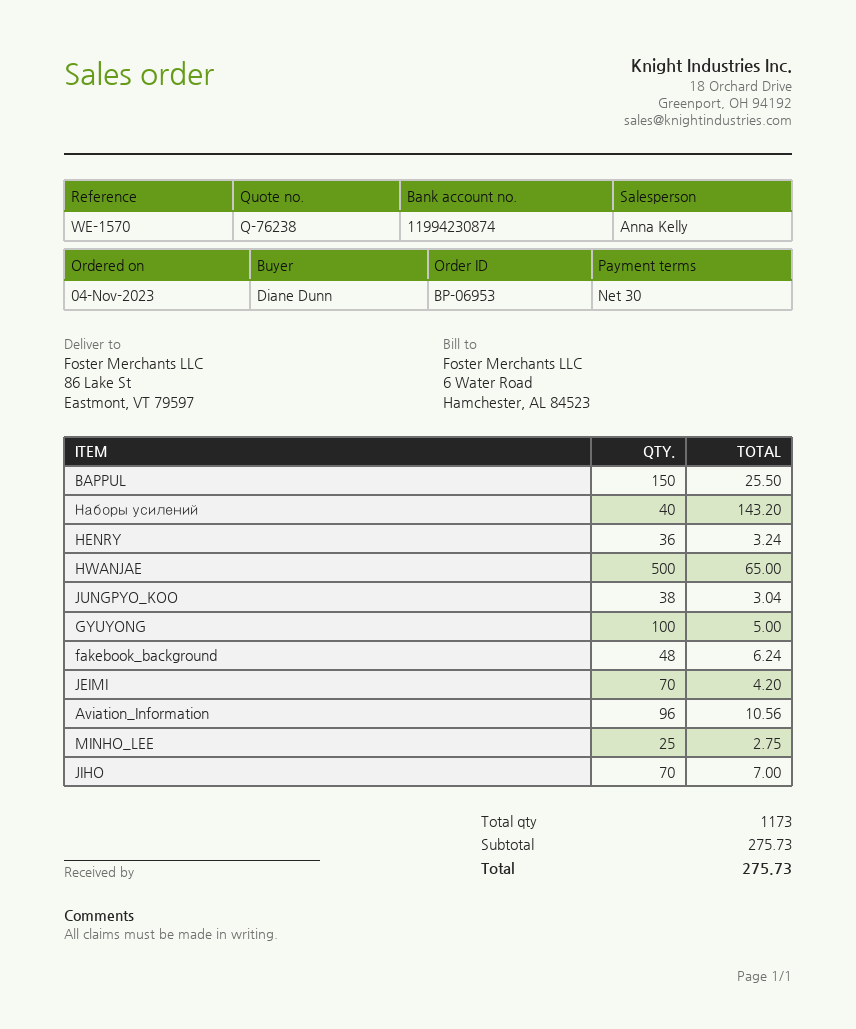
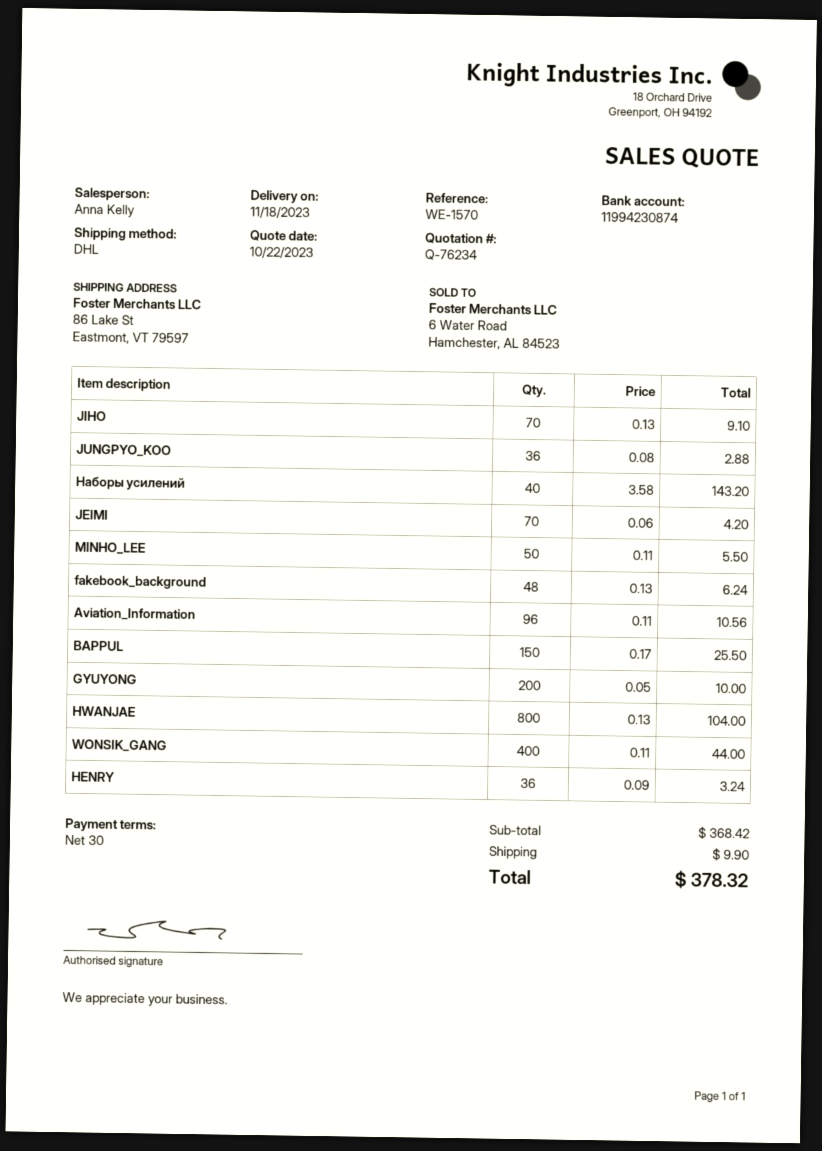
quote number: Q-76238 -> Q-76234
HWANJAE: 500 for 65.00 -> 800 for 104.00
JUNGPYO_KOO: 38 for 3.04 -> 36 for 2.88
GYUYONG: 100 for 5.00 -> 200 for 10.00
MINHO_LEE: 25 for 2.75 -> 50 for 5.50
JIHO: 70 for 7.00 -> 70 for 9.10
WONSIK_GANG: none -> 400 for 44.00
subtotal: 275.73 -> 368.42
shipping: none -> 9.90
total: 275.73 -> 378.32

